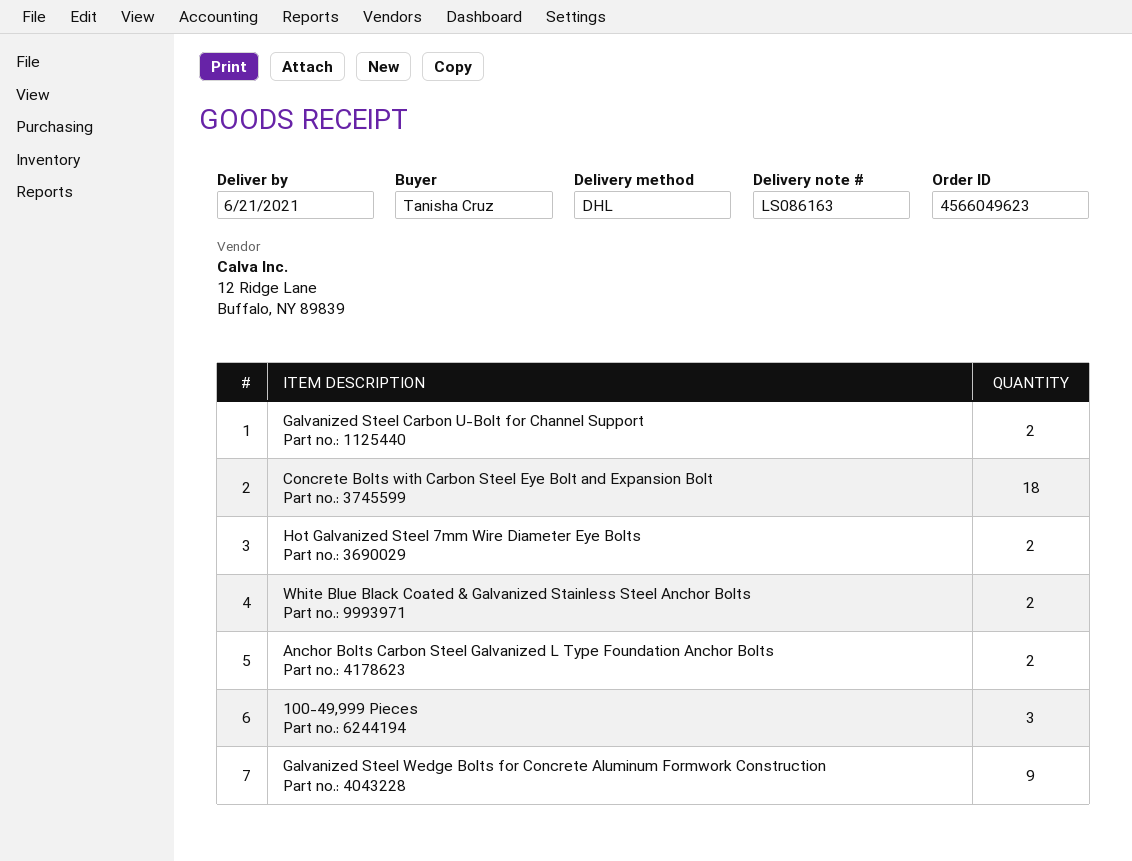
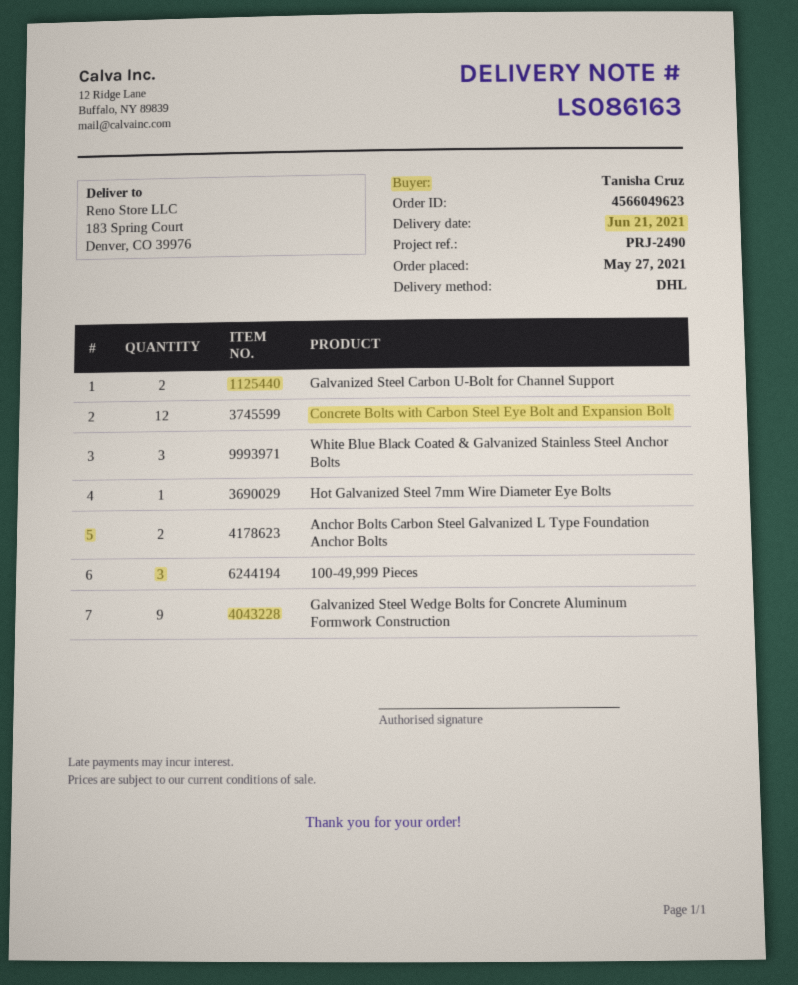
Concrete Bolts with Carbon Steel Eye Bolt and Expansion Bolt: 18 -> 12
Hot Galvanized Steel 7mm Wire Diameter Eye Bolts: 2 -> 1
White Blue Black Coated & Galvanized Stainless Steel Anchor Bolts: 2 -> 3

